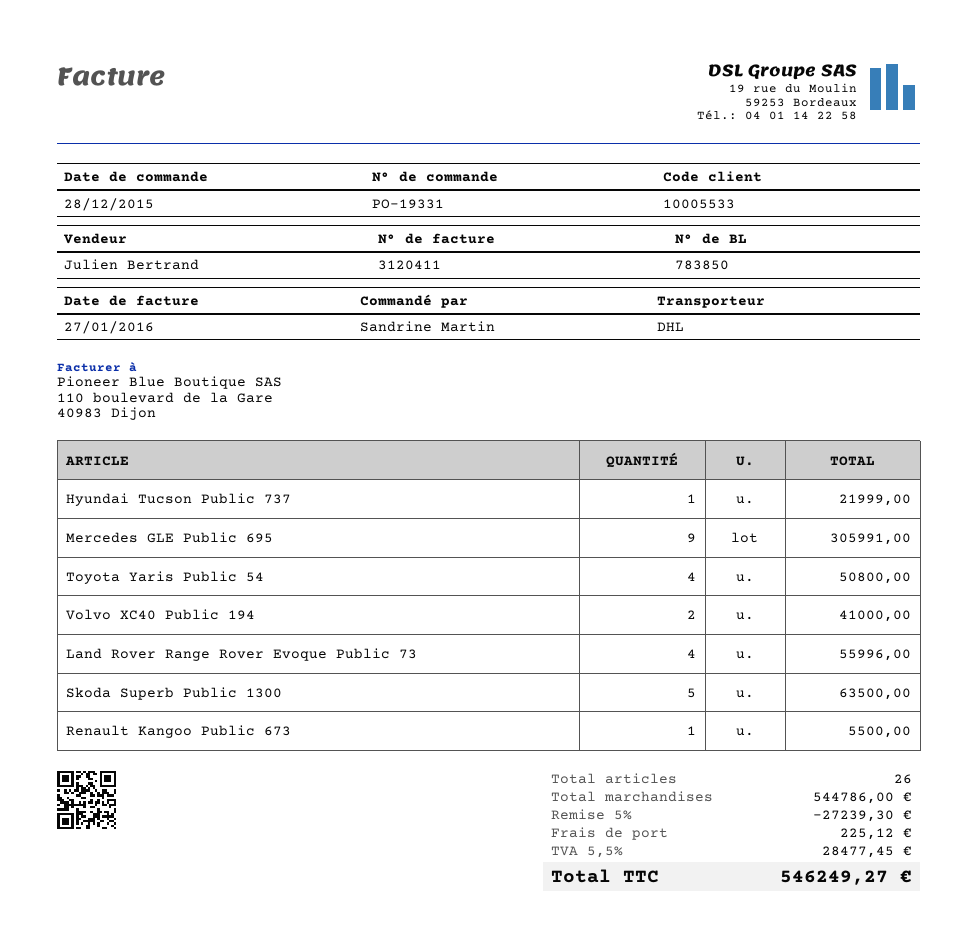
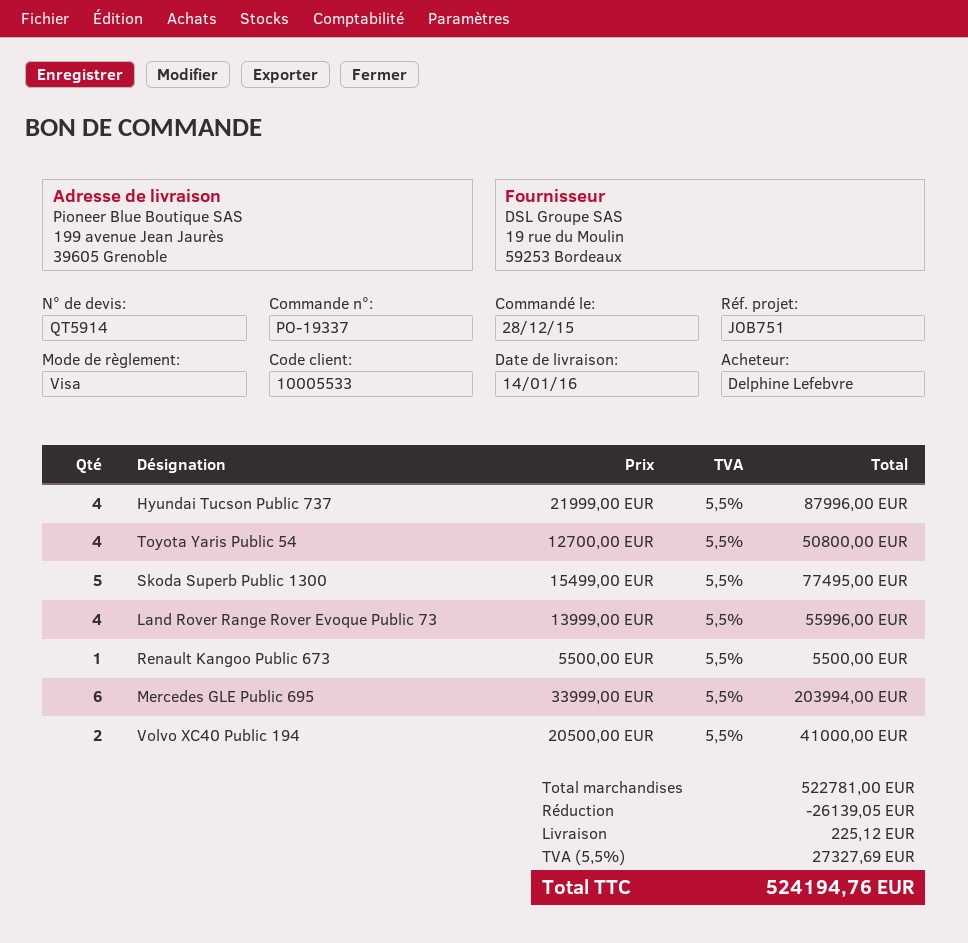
order number: PO-19331 -> PO-19337
ordered by: Sandrine Martin -> Delphine Lefebvre
Hyundai Tucson Public 737: 1 for 21999.00 -> 4 for 87996.00
Mercedes GLE Public 695: 9 for 305991.00 -> 6 for 203994.00
Skoda Superb Public 1300: 5 for 63500.00 -> 5 for 77495.00
subtotal: 544786.00 -> 522781.00
discount: 27239.30 -> 26139.05
tax: 5.5% = 28477.45 -> 5.5% = 27327.69
total: 546249.27 -> 524194.76

